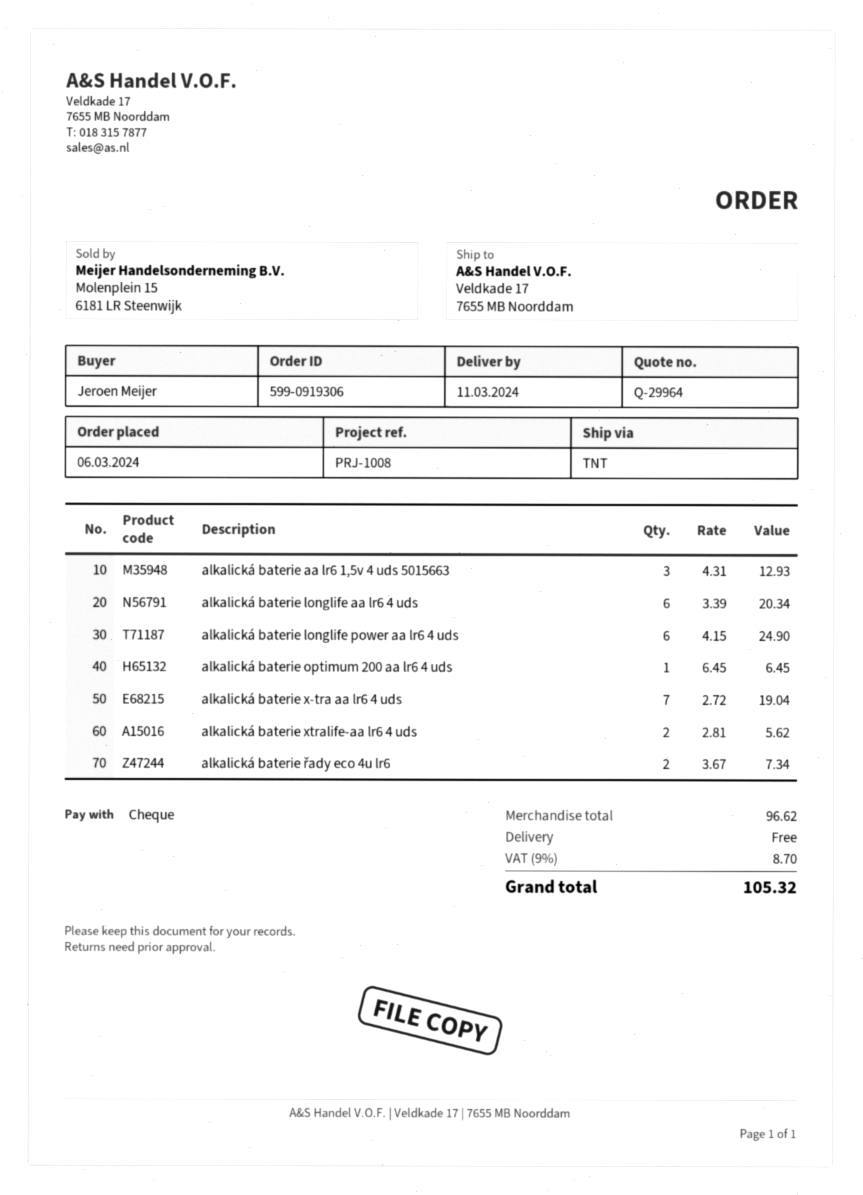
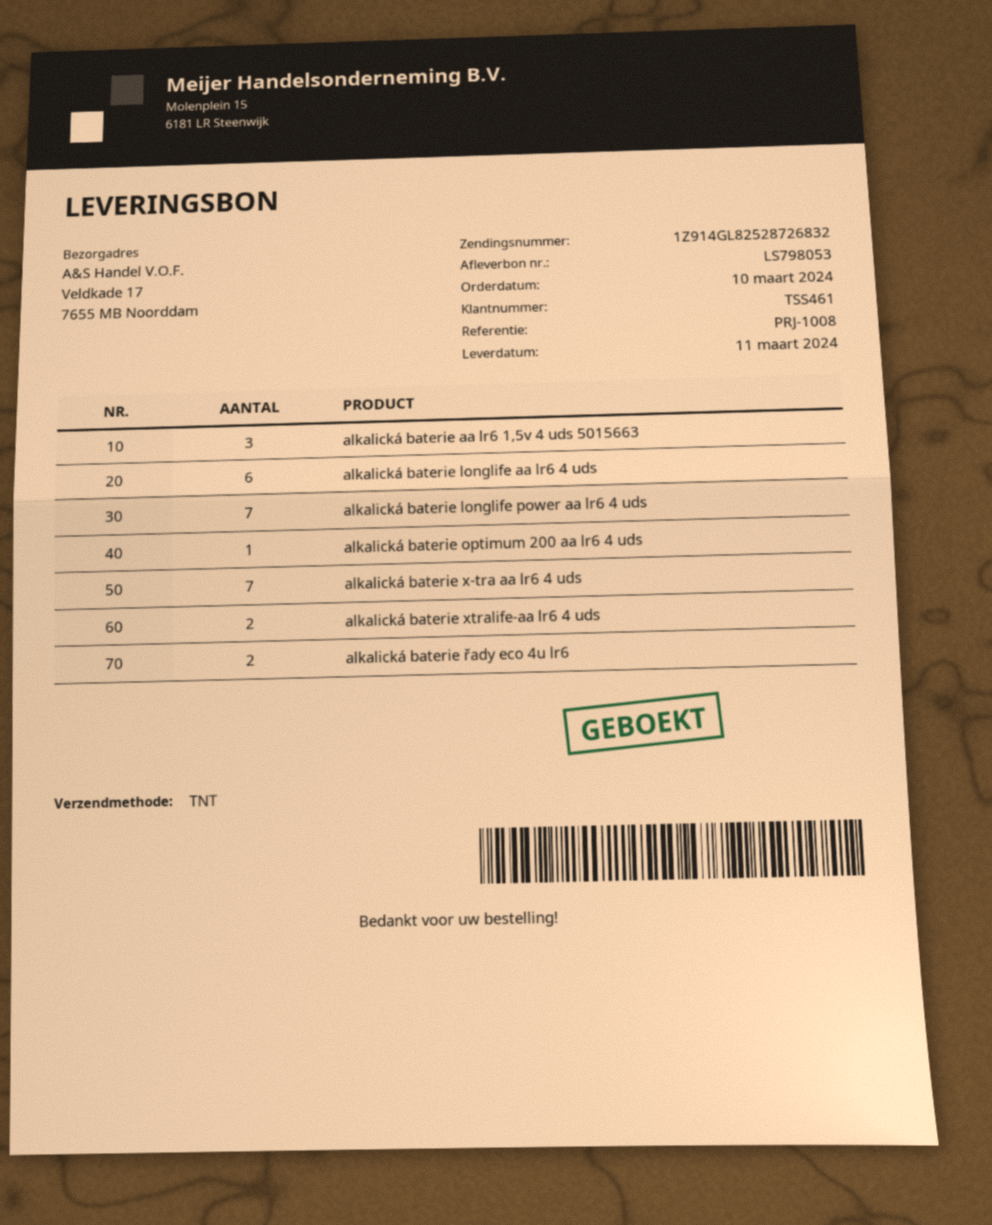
order date: 2024-03-06 -> 2024-03-10
alkalická baterie longlife power aa lr6 4 uds: 6 -> 7

